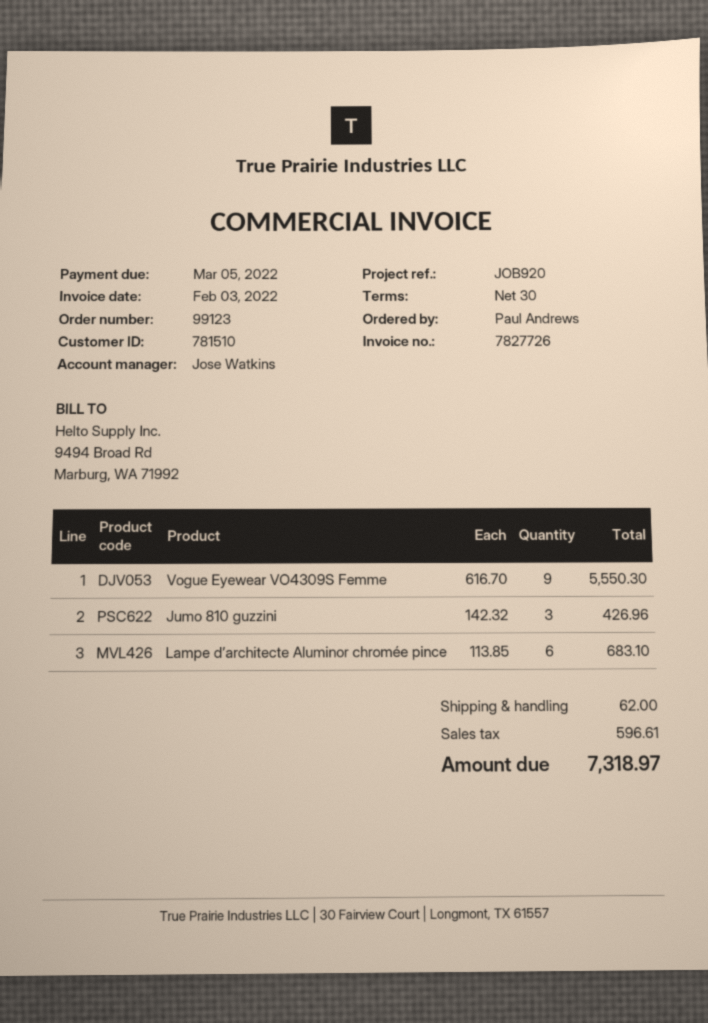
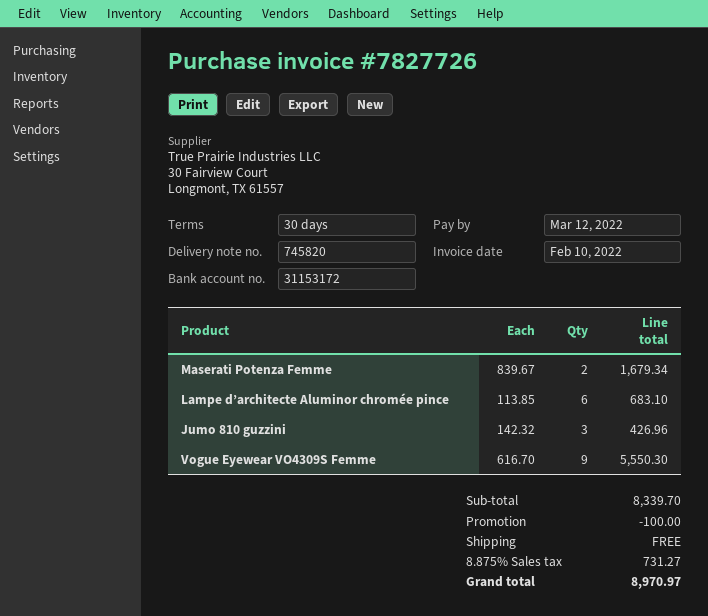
invoice date: 2022-02-03 -> 2022-02-10
due date: 2022-03-05 -> 2022-03-12
Maserati Potenza Femme: none -> 2 x 839.67 = 1679.34
discount: none -> 100.00
shipping: 62.00 -> 0.00
tax: 596.61 -> 731.27
total: 7318.97 -> 8970.97

